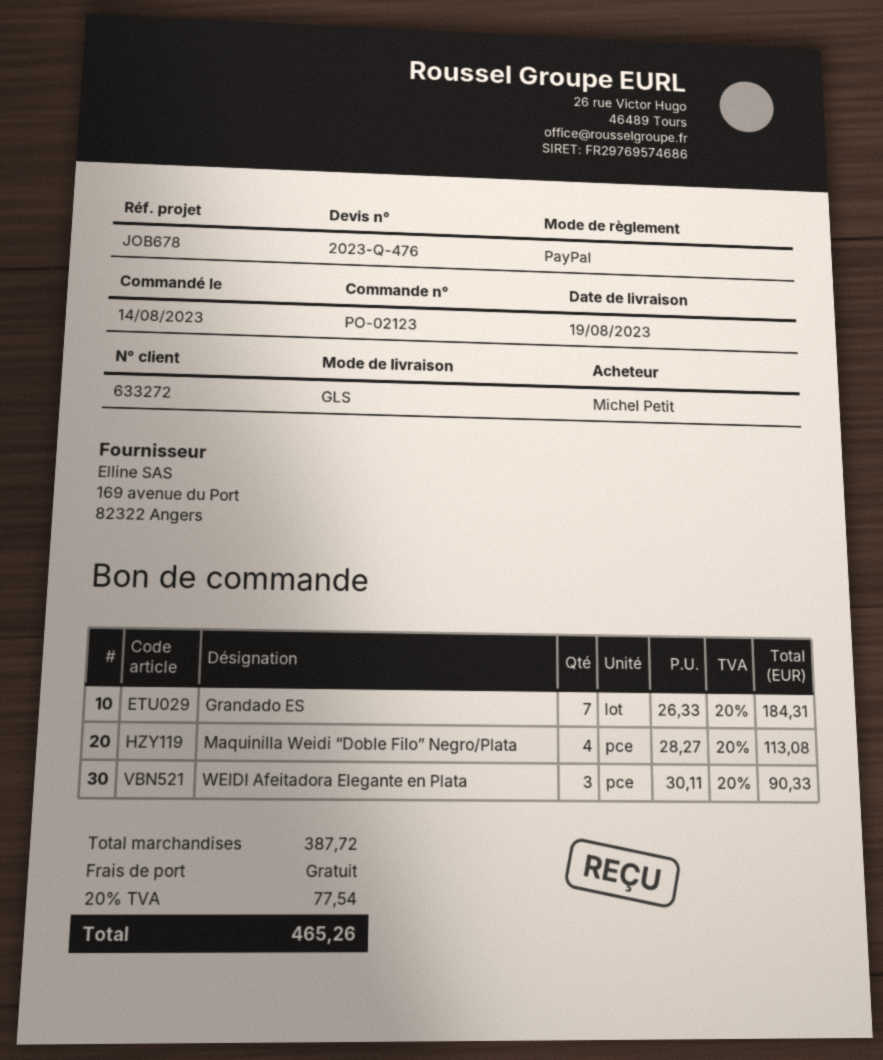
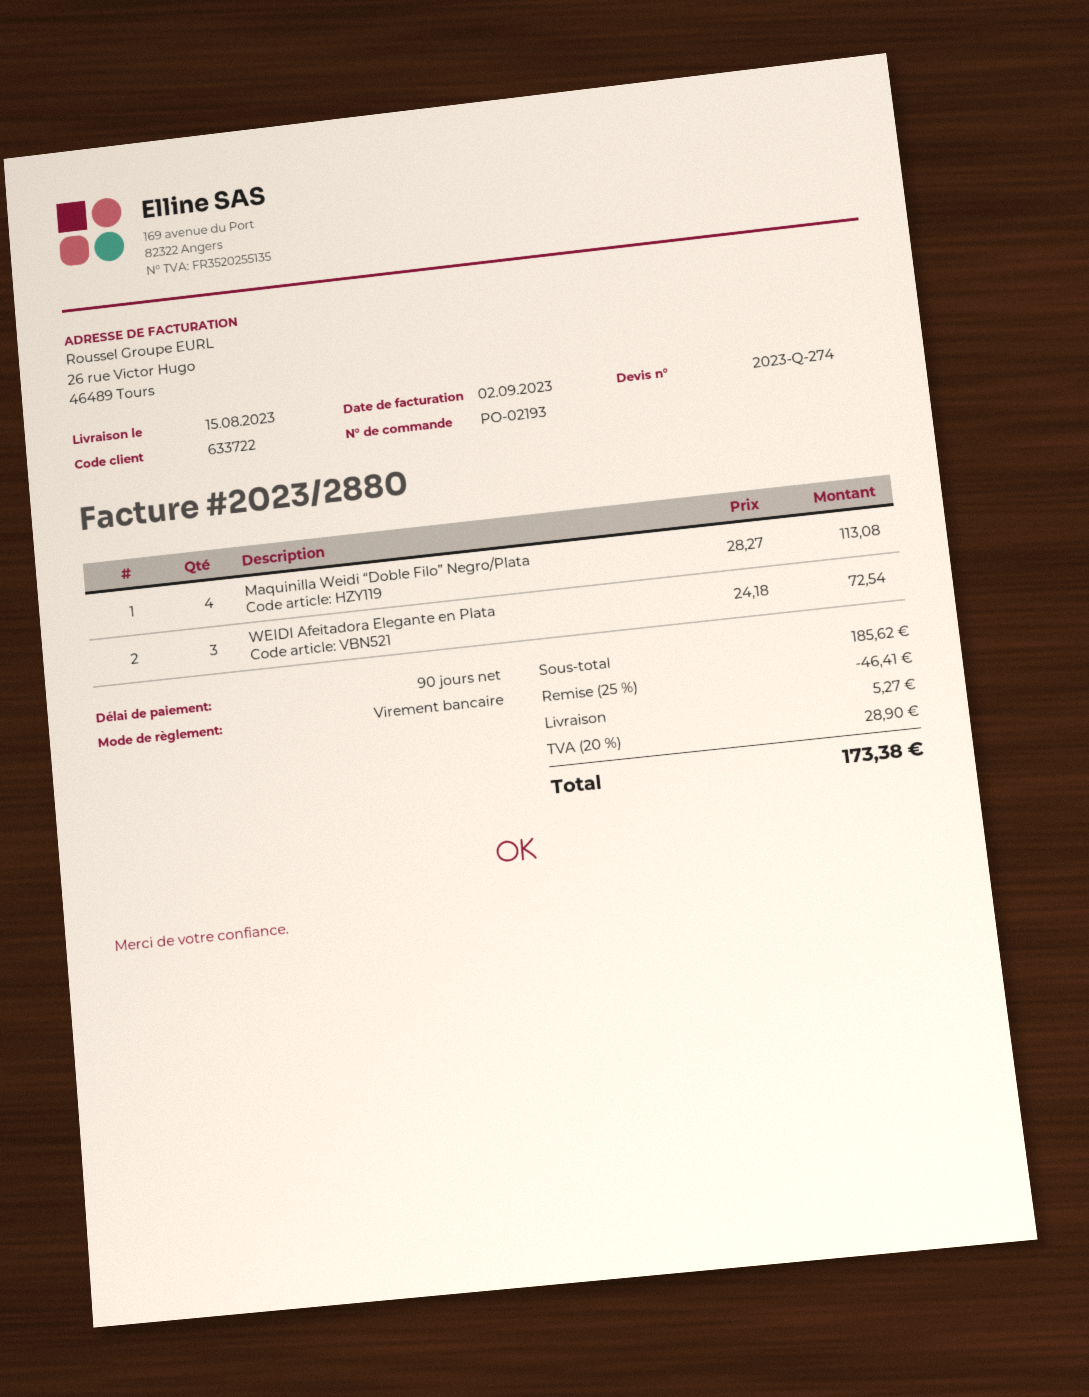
quote number: 2023-Q-476 -> 2023-Q-274
order number: PO-02123 -> PO-02193
delivery date: 2023-08-19 -> 2023-08-15
customer number: 633272 -> 633722
payment method: PayPal -> bank transfer
Grandado ES: 7 x 26.33 = 184.31 -> none
WEIDI Afeitadora Elegante en Plata: 3 x 30.11 = 90.33 -> 3 x 24.18 = 72.54
subtotal: 387.72 -> 185.62
discount: none -> 25% = 46.41
shipping: 0.00 -> 5.27
tax: 20% = 77.54 -> 20% = 28.90
total: 465.26 -> 173.38

